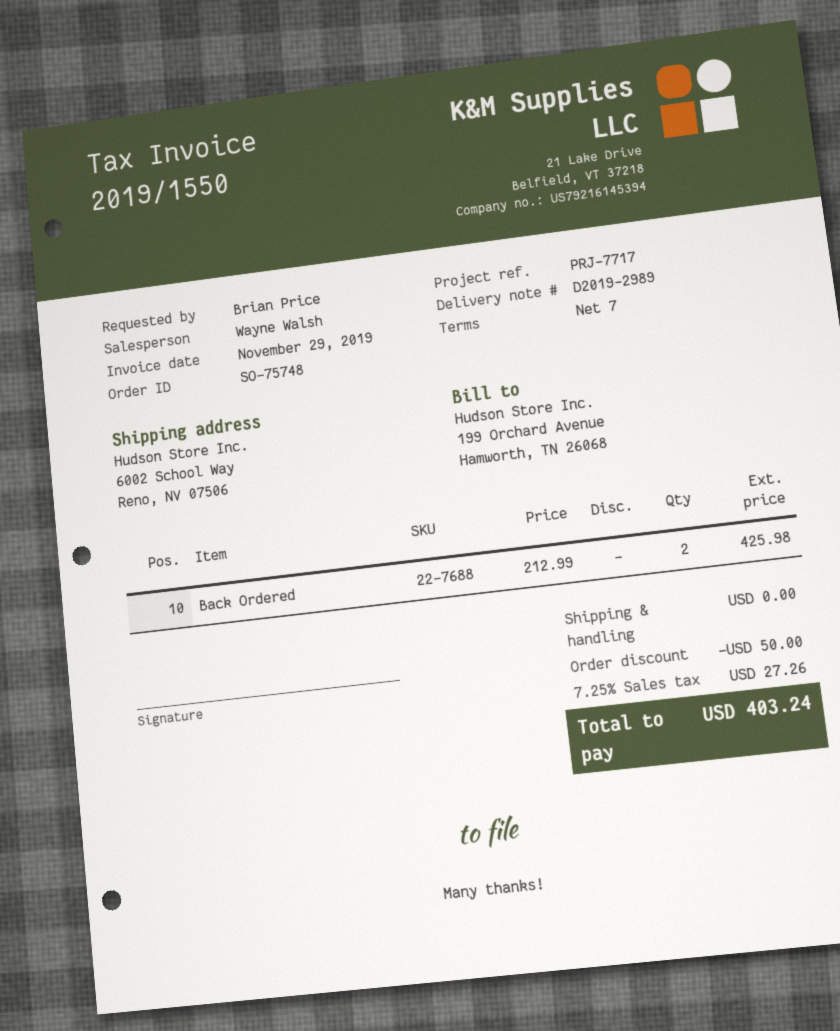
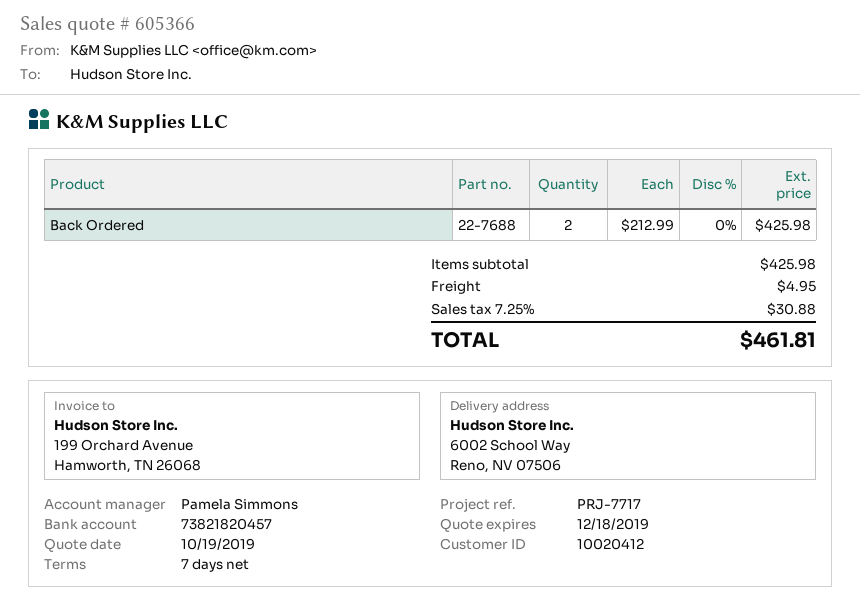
sales rep: Wayne Walsh -> Pamela Simmons
discount: 50.00 -> none
shipping: 0.00 -> 4.95
tax: 7.25% = 27.26 -> 7.25% = 30.88
total: 403.24 -> 461.81

